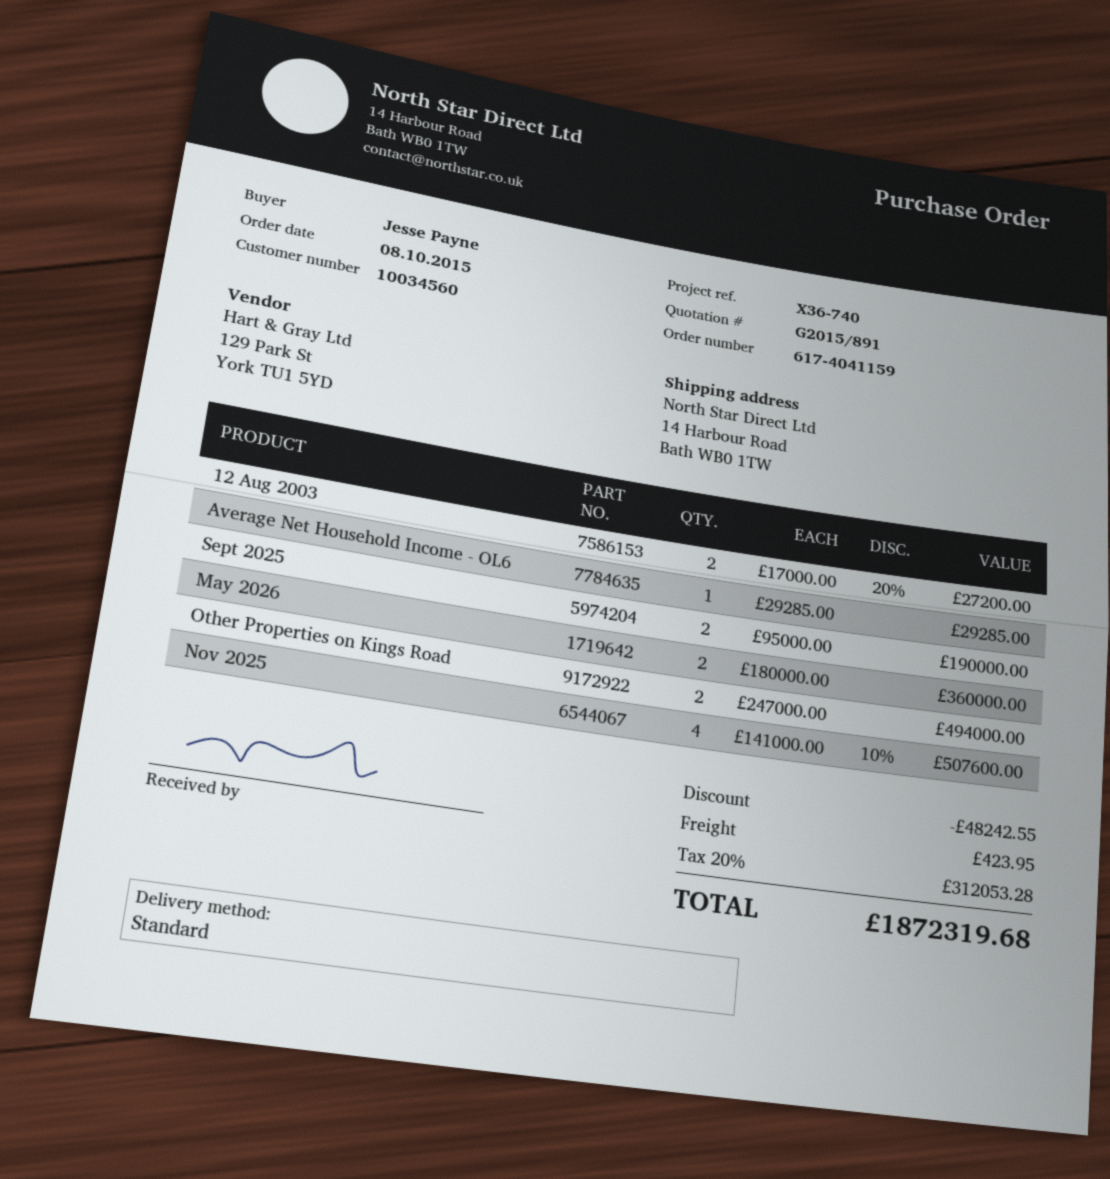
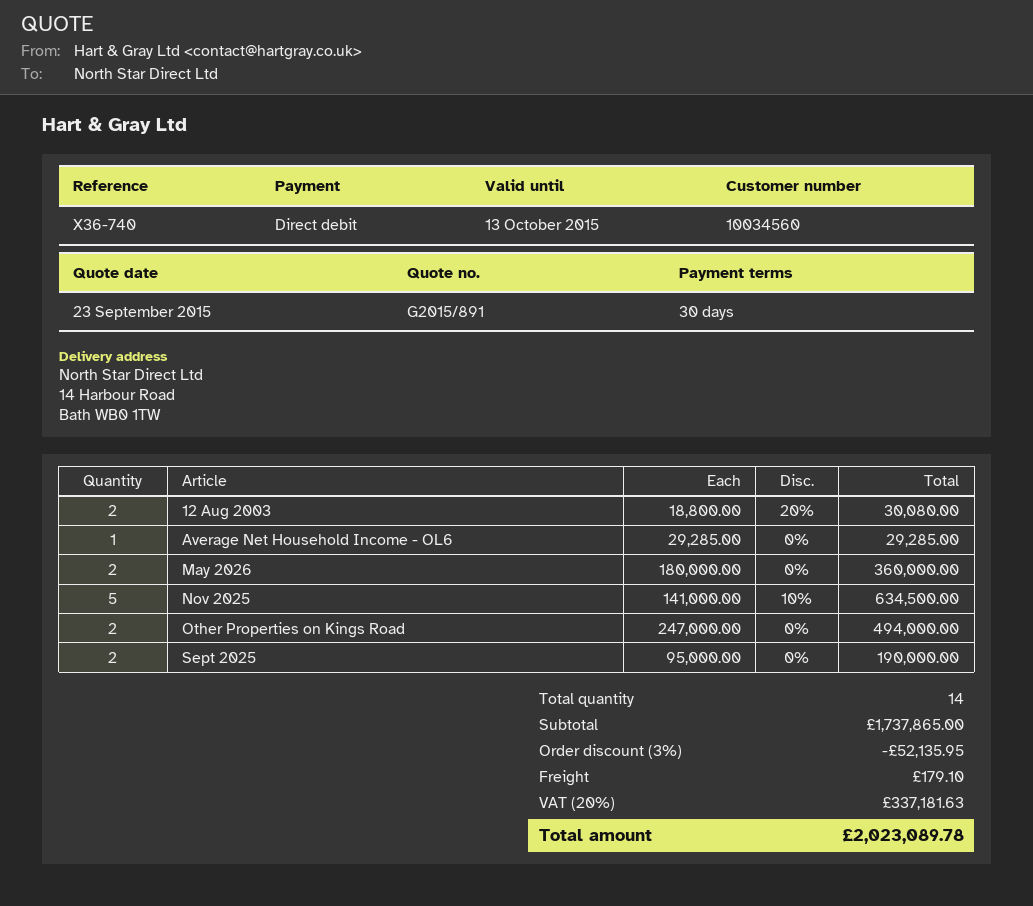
12 Aug 2003: 2 x 17000.00 - 20% = 27200.00 -> 2 x 18800.00 - 20% = 30080.00
Nov 2025: 4 x 141000.00 - 10% = 507600.00 -> 5 x 141000.00 - 10% = 634500.00
discount: 48242.55 -> 52135.95
shipping: 423.95 -> 179.10
tax: 20% = 312053.28 -> 20% = 337181.63
total: 1872319.68 -> 2023089.78

